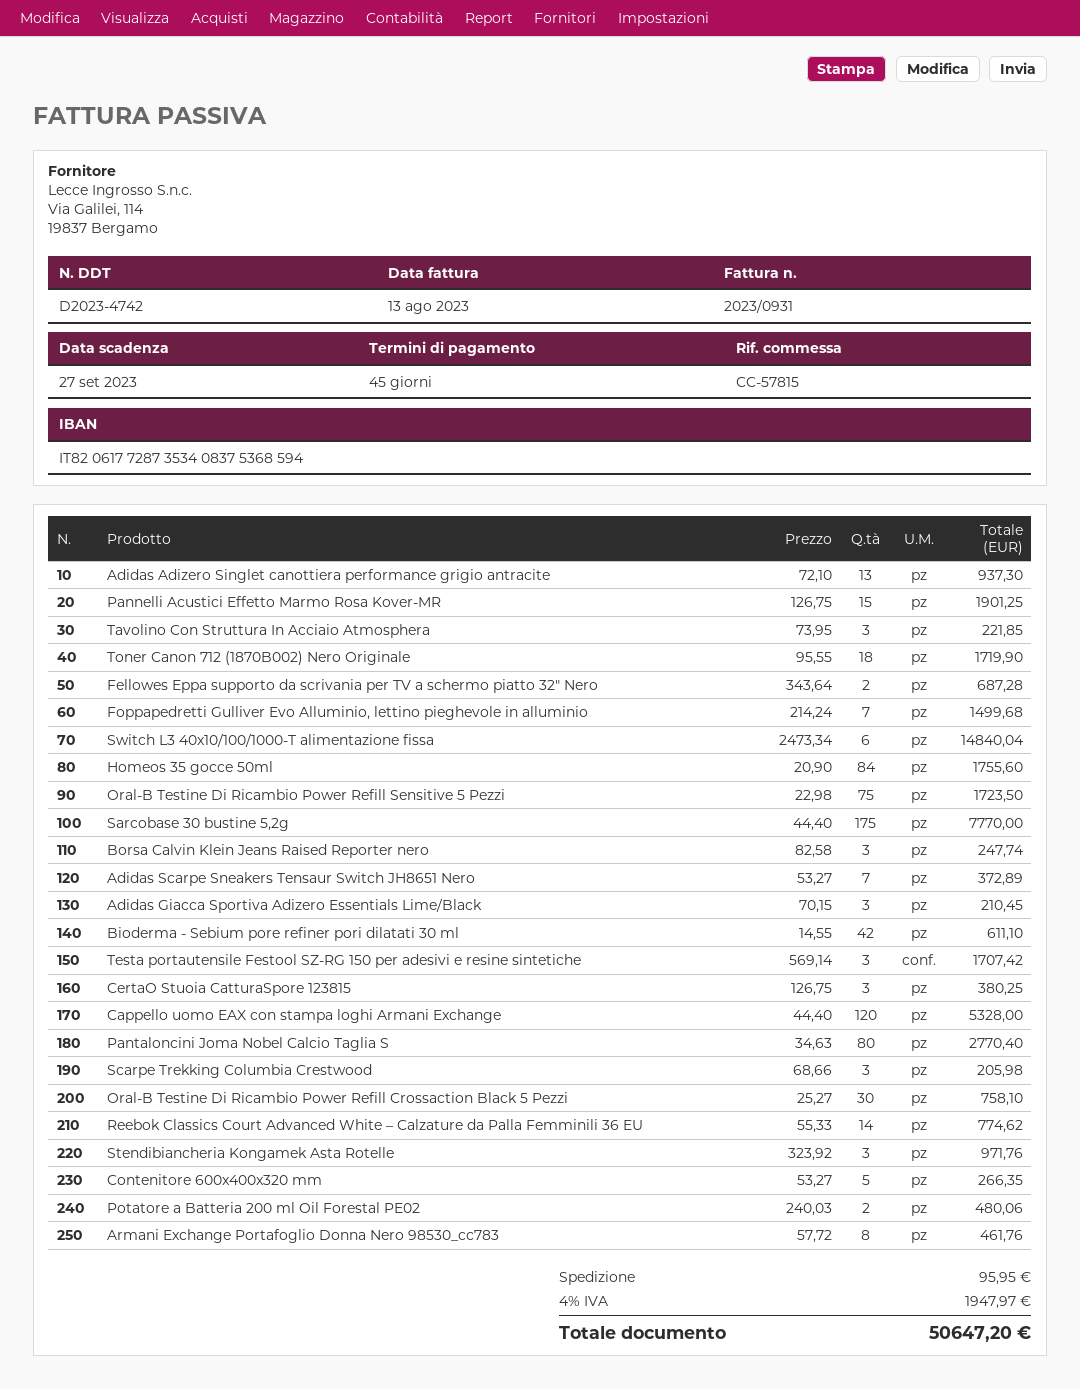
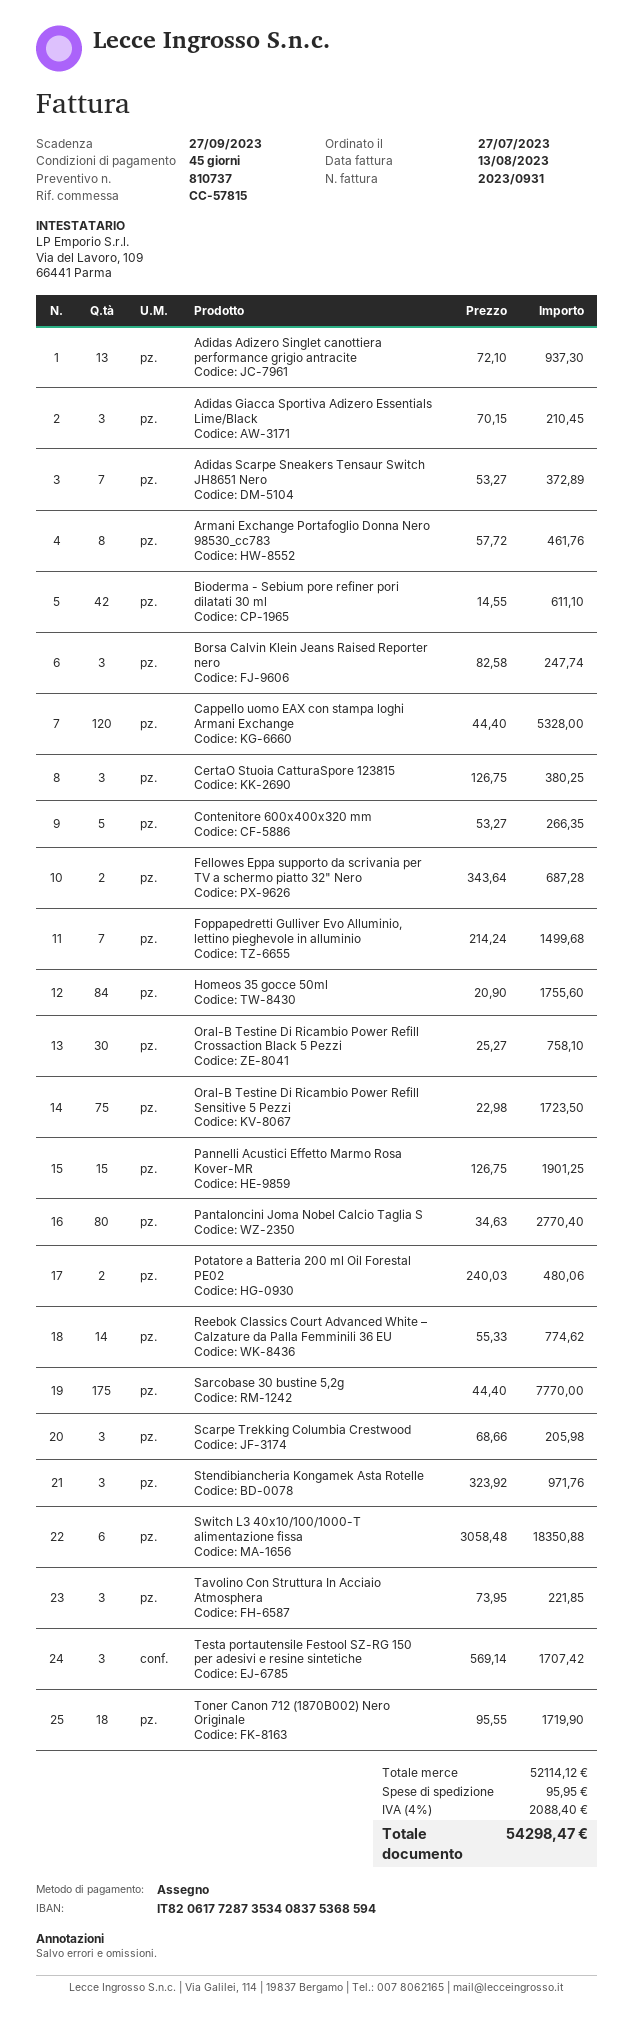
Switch L3 40x10/100/1000-T alimentazione fissa: 6 x 2473.34 = 14840.04 -> 6 x 3058.48 = 18350.88
tax: 4% = 1947.97 -> 4% = 2088.40
total: 50647.20 -> 54298.47

